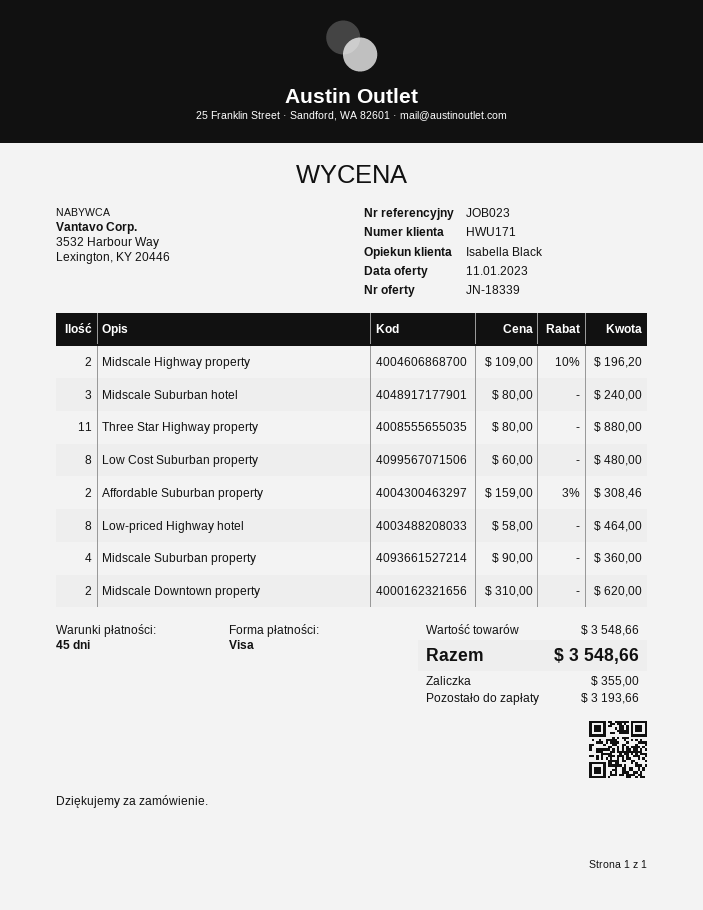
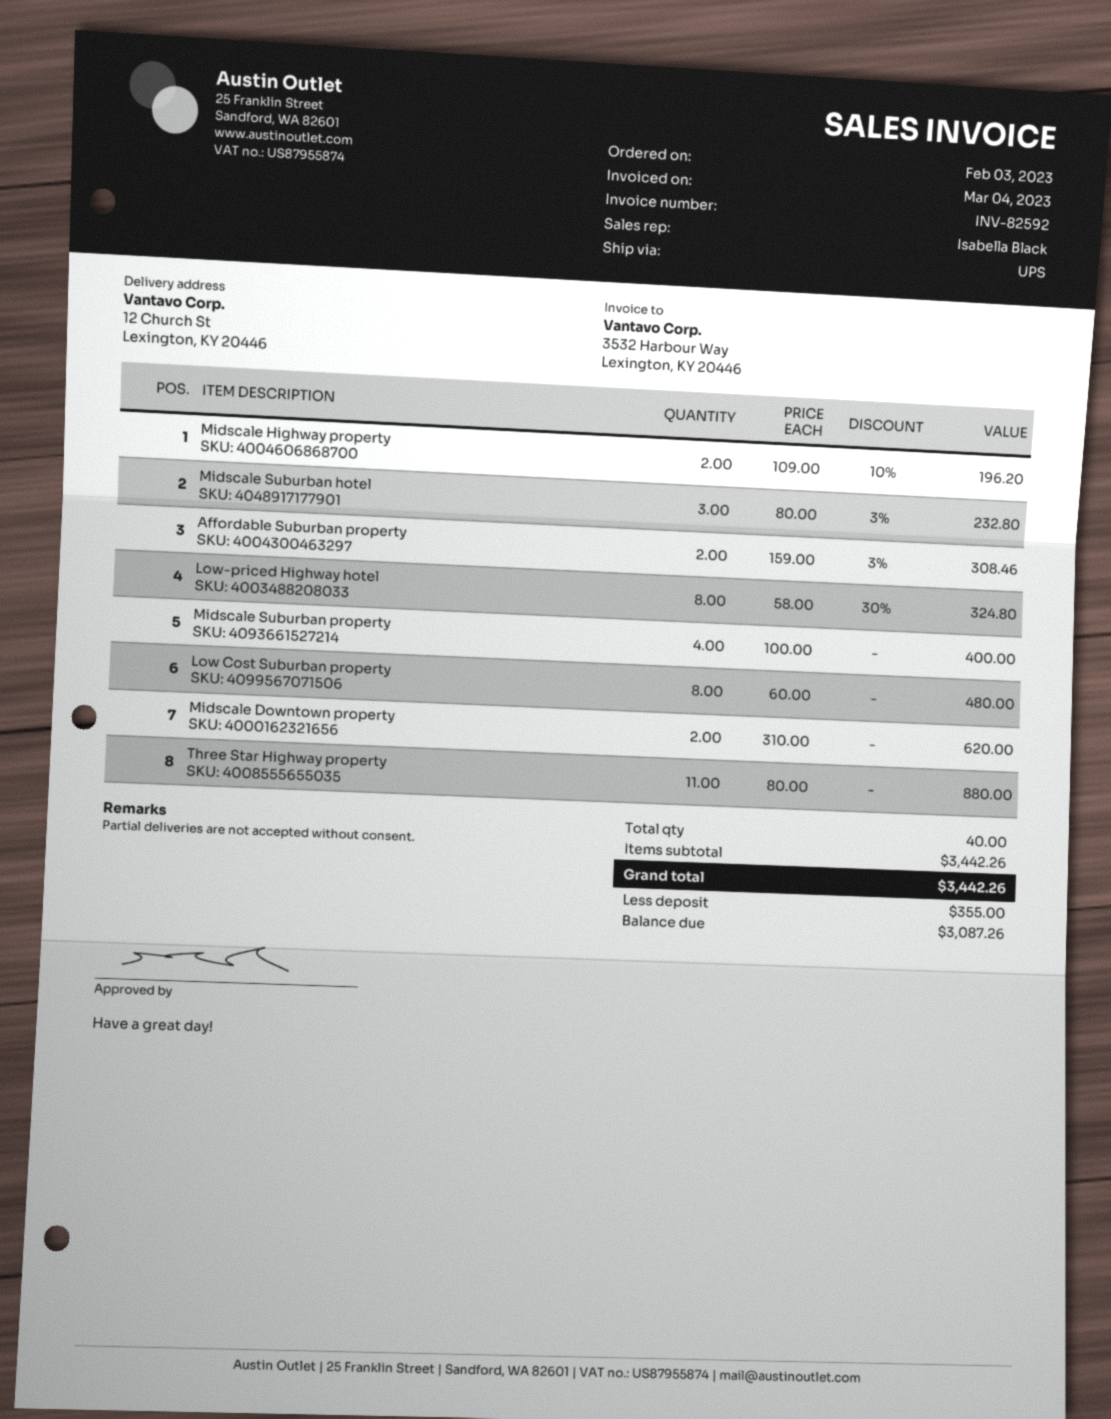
Midscale Suburban hotel: 3 x 80.00 = 240.00 -> 3 x 80.00 - 3% = 232.80
Low-priced Highway hotel: 8 x 58.00 = 464.00 -> 8 x 58.00 - 30% = 324.80
Midscale Suburban property: 4 x 90.00 = 360.00 -> 4 x 100.00 = 400.00
subtotal: 3548.66 -> 3442.26
total: 3548.66 -> 3442.26
balance: 3193.66 -> 3087.26

